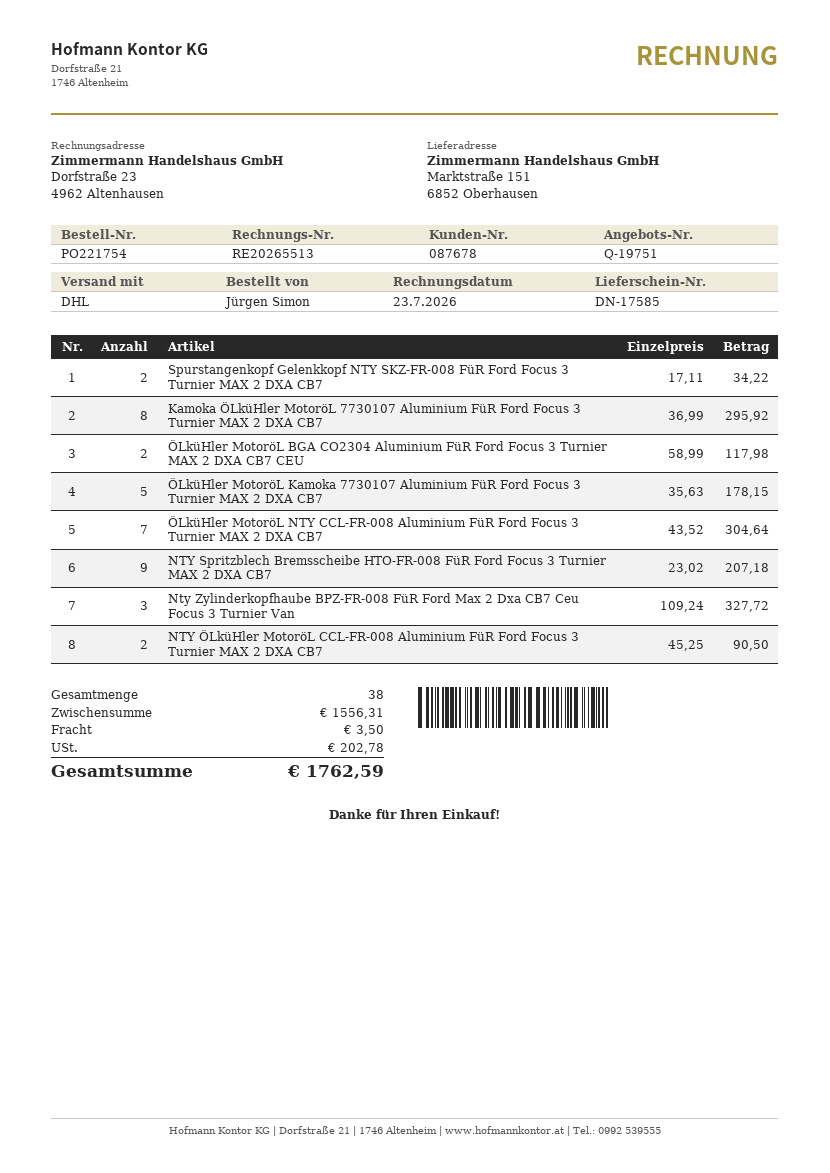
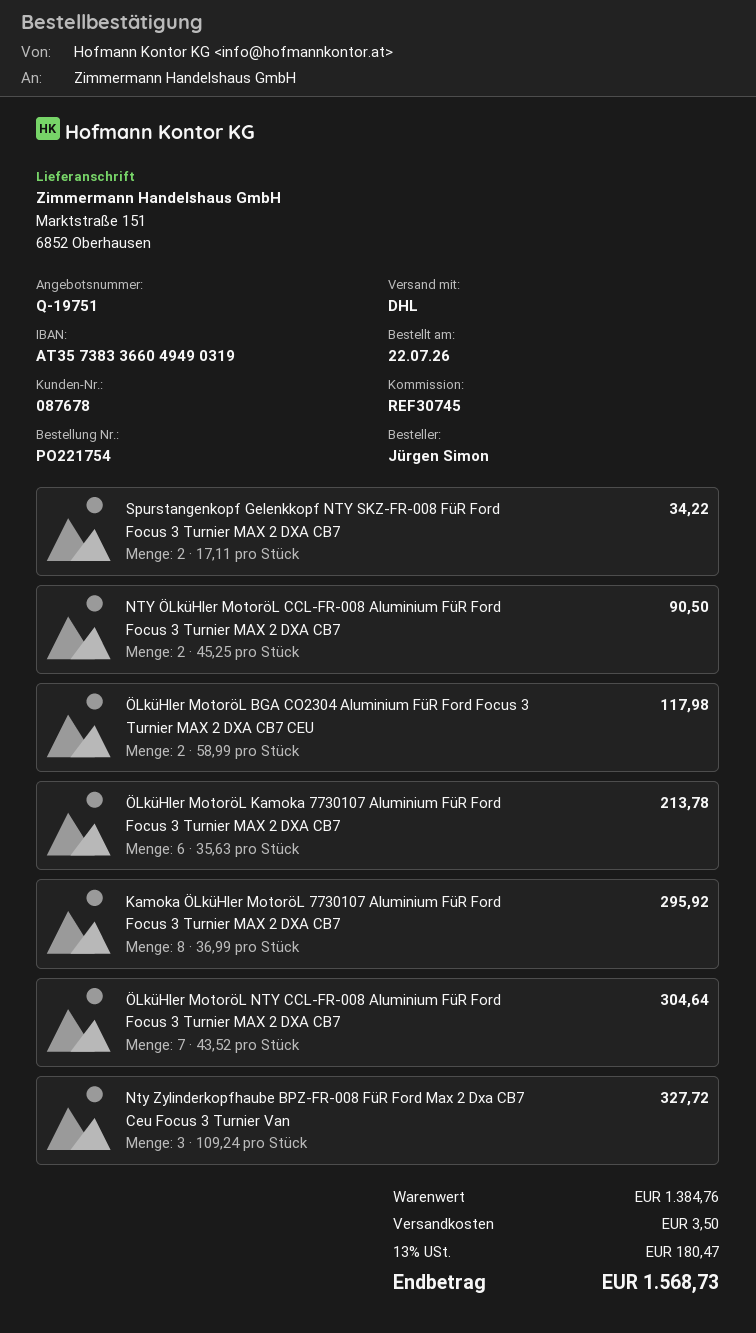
ÖLküHler MotoröL Kamoka 7730107 Aluminium FüR Ford Focus 3 Turnier MAX 2 DXA CB7: 5 x 35.63 = 178.15 -> 6 x 35.63 = 213.78
NTY Spritzblech Bremsscheibe HTO-FR-008 FüR Ford Focus 3 Turnier MAX 2 DXA CB7: 9 x 23.02 = 207.18 -> none
subtotal: 1556.31 -> 1384.76
tax: 202.78 -> 180.47
total: 1762.59 -> 1568.73

